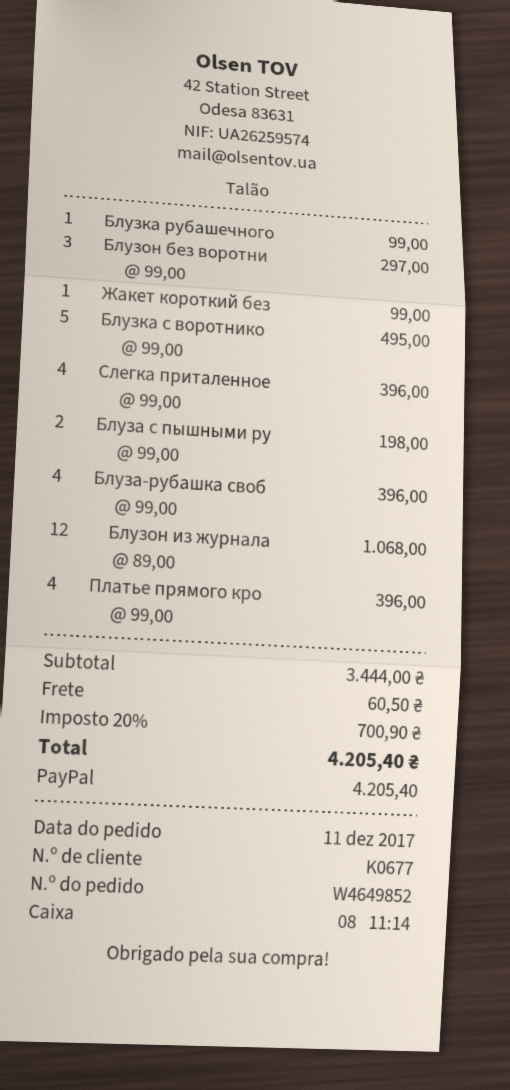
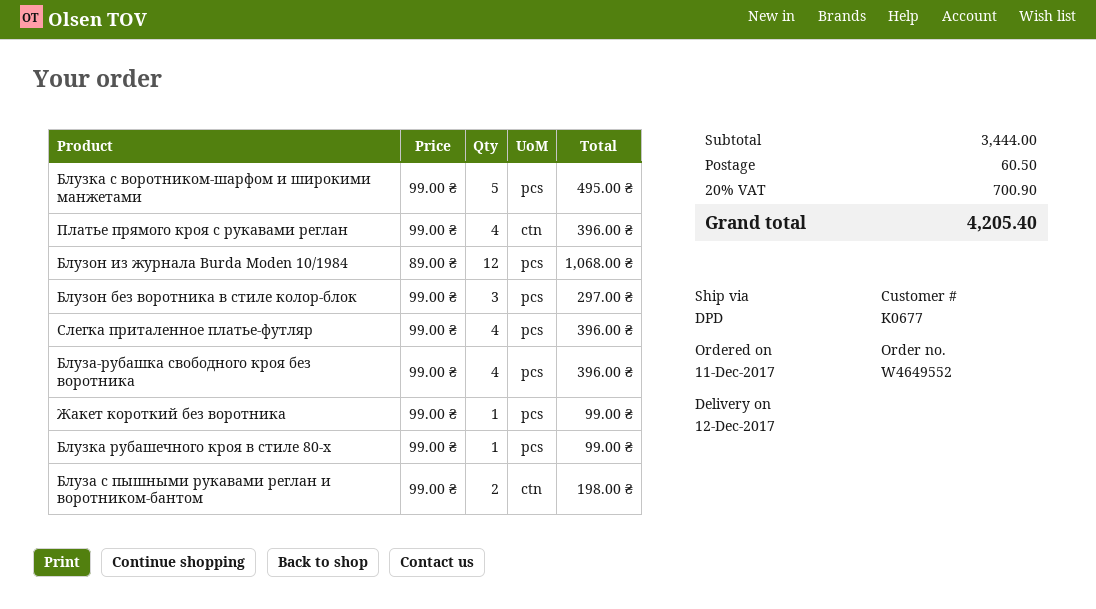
order number: W4649852 -> W4649552

